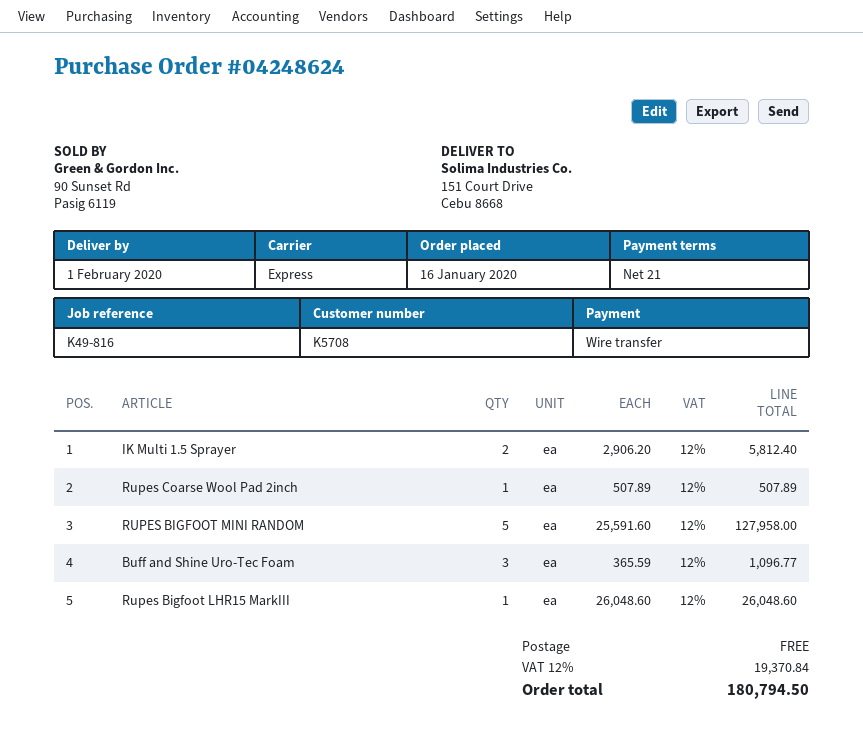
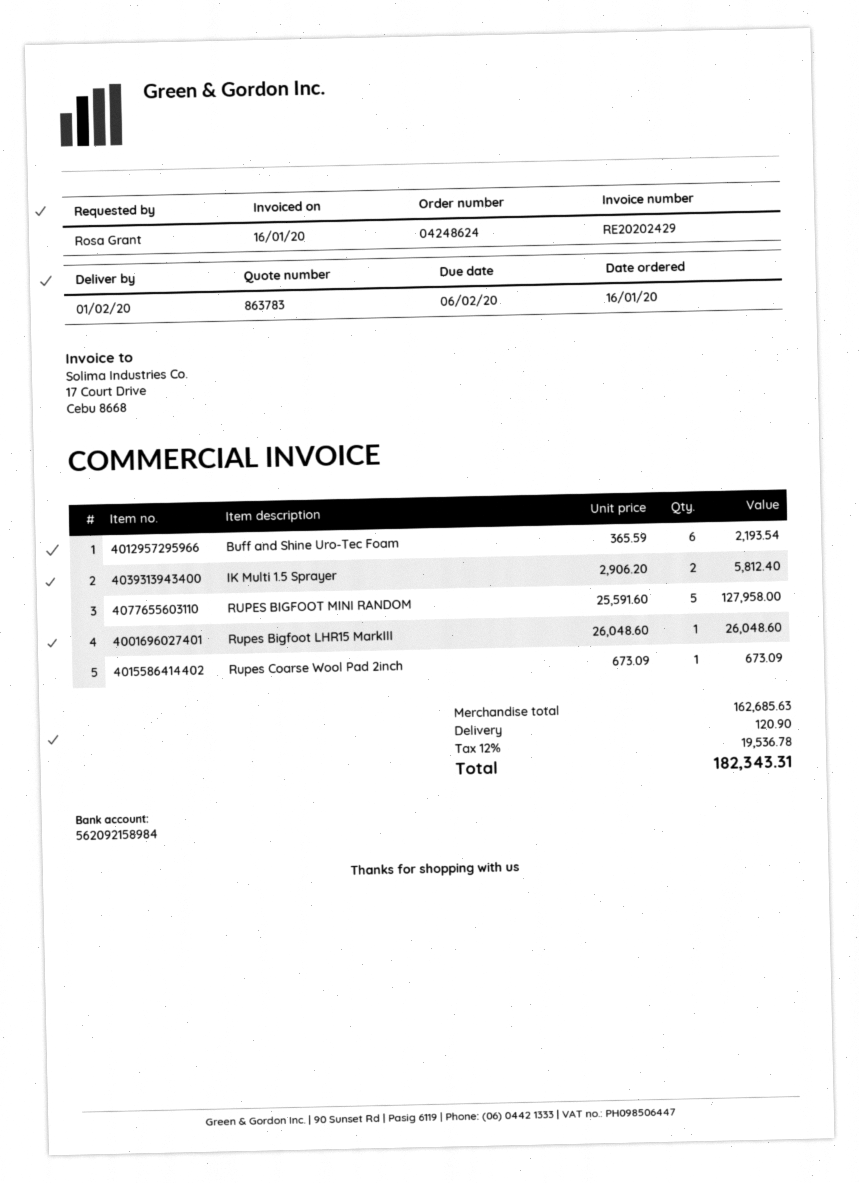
Rupes Coarse Wool Pad 2inch: 1 x 507.89 = 507.89 -> 1 x 673.09 = 673.09
Buff and Shine Uro-Tec Foam: 3 x 365.59 = 1096.77 -> 6 x 365.59 = 2193.54
shipping: 0.00 -> 120.90
tax: 12% = 19370.84 -> 12% = 19536.78
total: 180794.50 -> 182343.31

